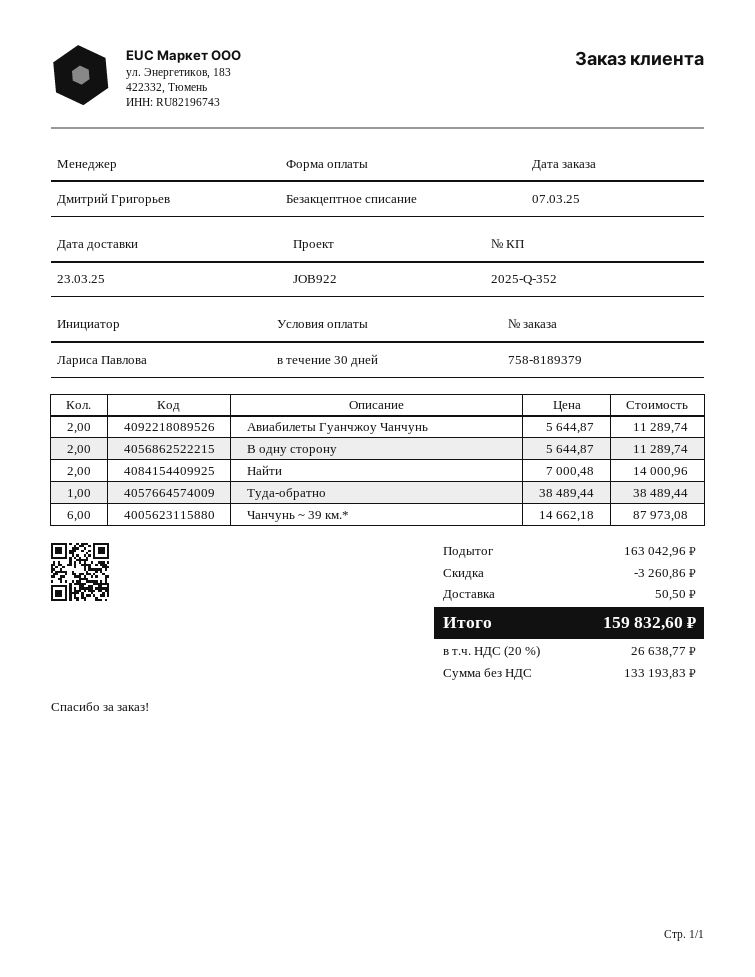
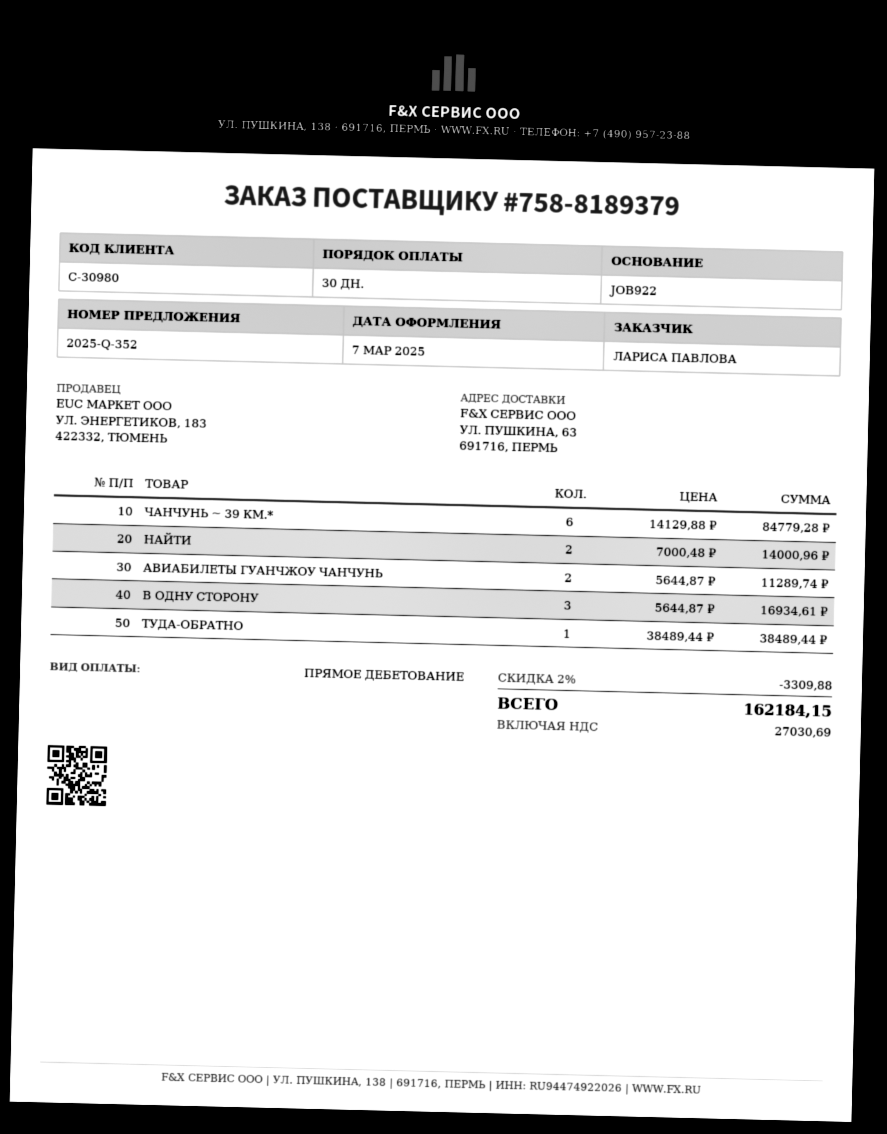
В одну сторону: 2 x 5644.87 = 11289.74 -> 3 x 5644.87 = 16934.61
Чанчунь ~ 39 км.*: 6 x 14662.18 = 87973.08 -> 6 x 14129.88 = 84779.28
discount: 3260.86 -> 3309.88
shipping: 50.50 -> none
tax: 26638.77 -> 27030.69
total: 159832.60 -> 162184.15

